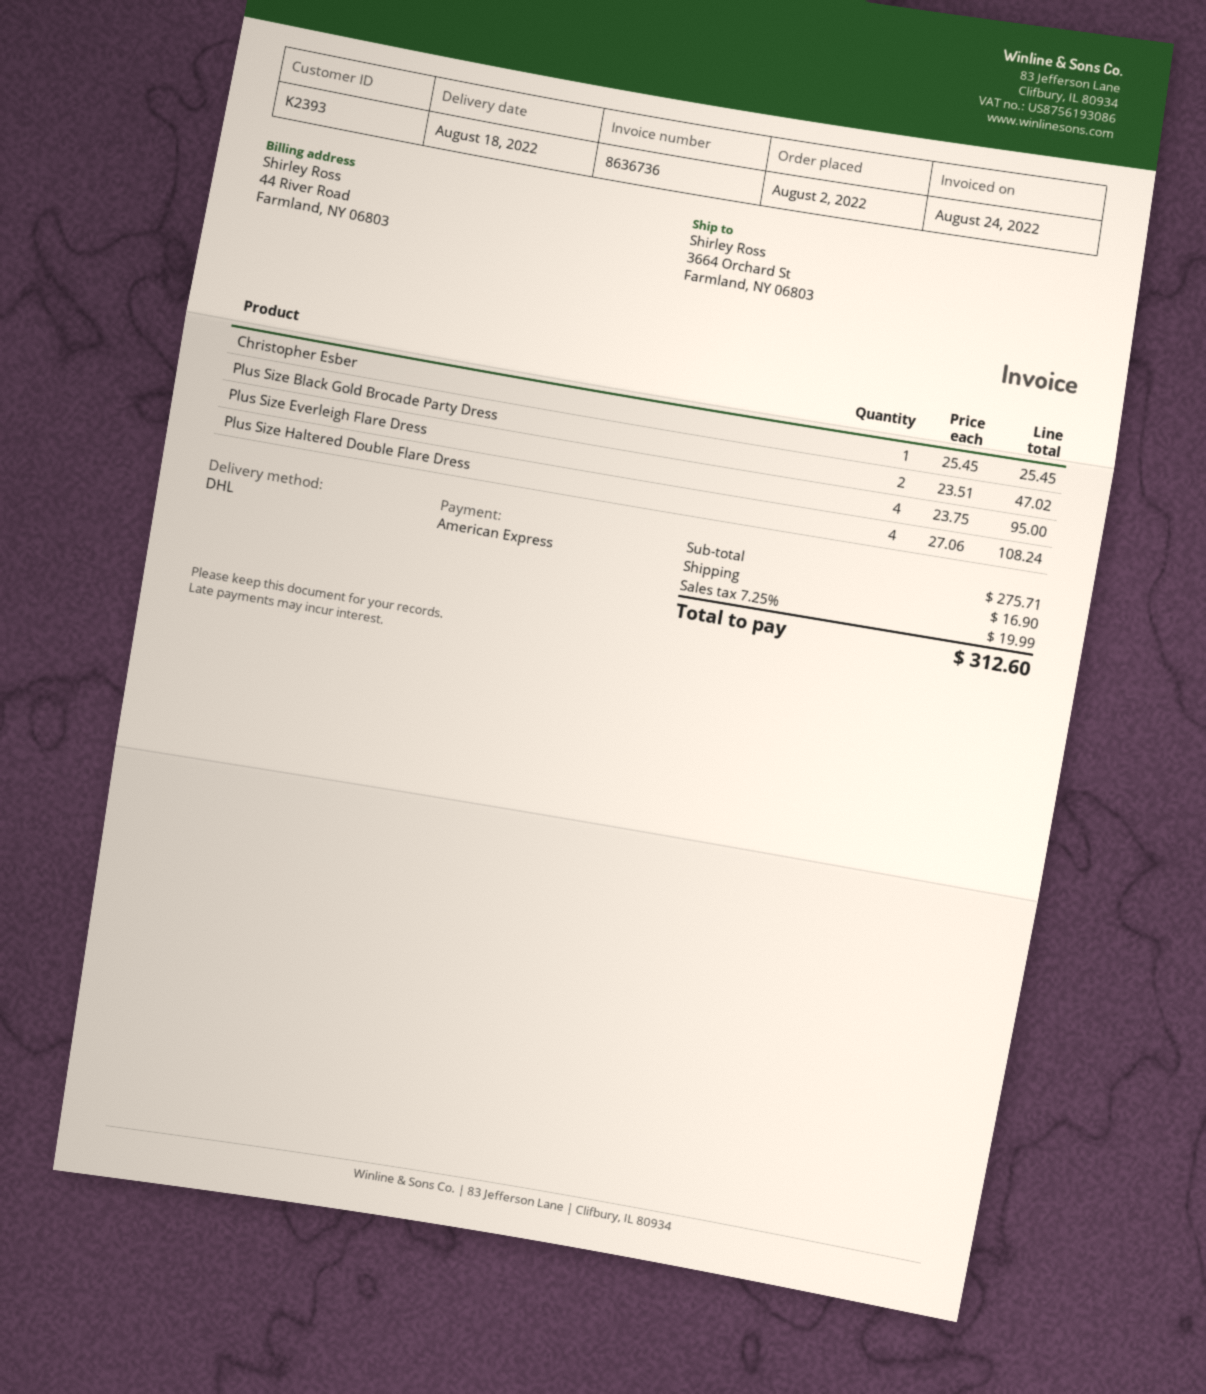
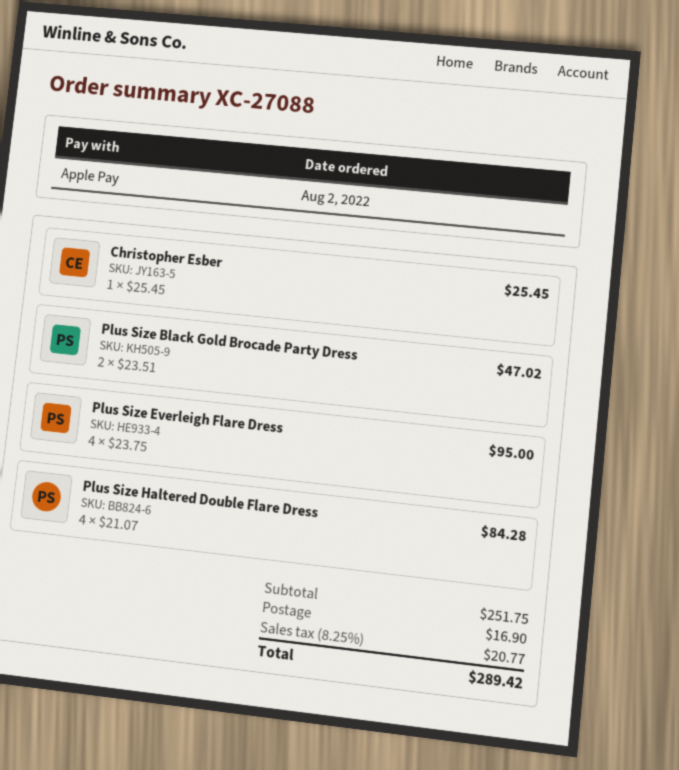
payment method: American Express -> Apple Pay
Plus Size Haltered Double Flare Dress: 4 x 27.06 = 108.24 -> 4 x 21.07 = 84.28
subtotal: 275.71 -> 251.75
tax: 7.25% = 19.99 -> 8.25% = 20.77
total: 312.60 -> 289.42

